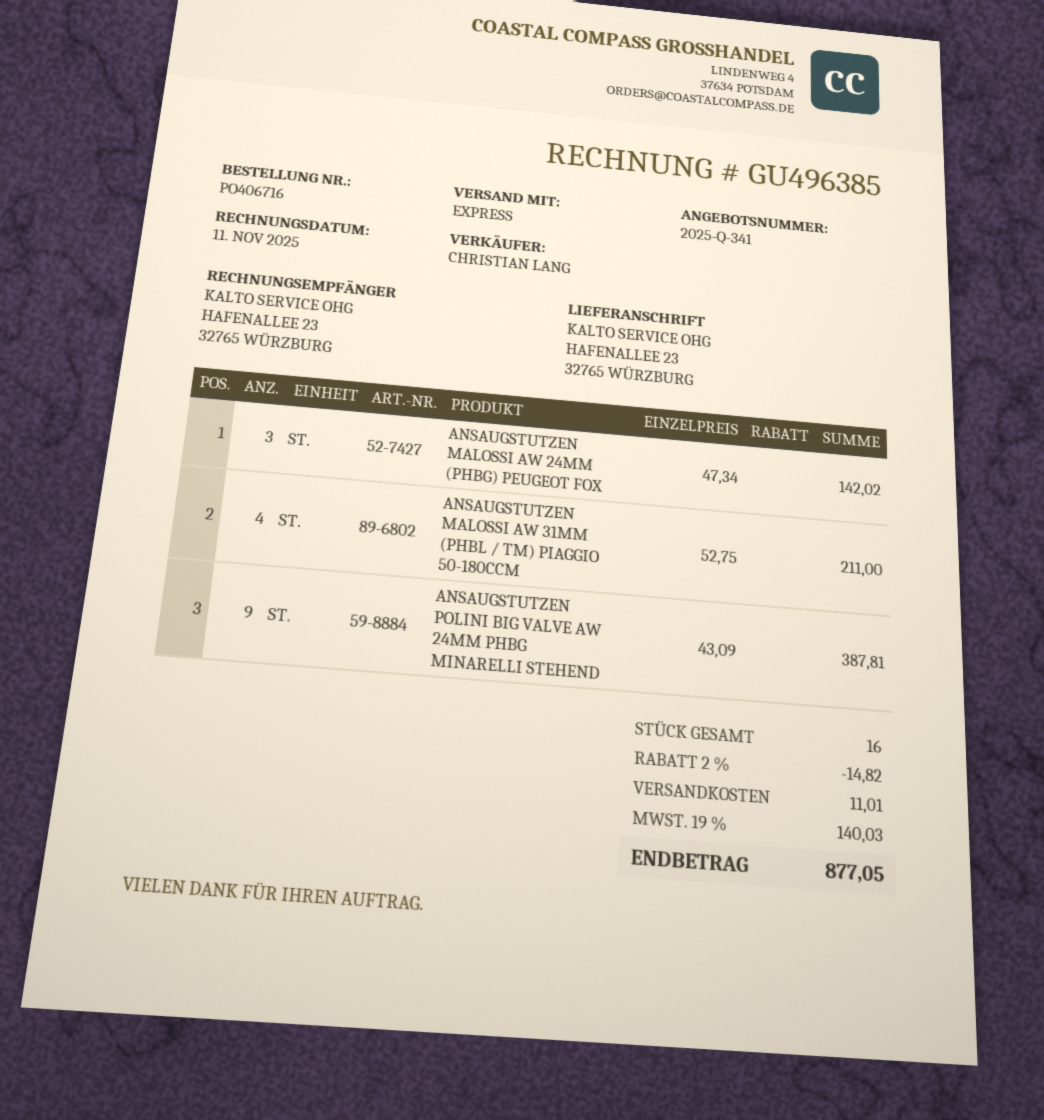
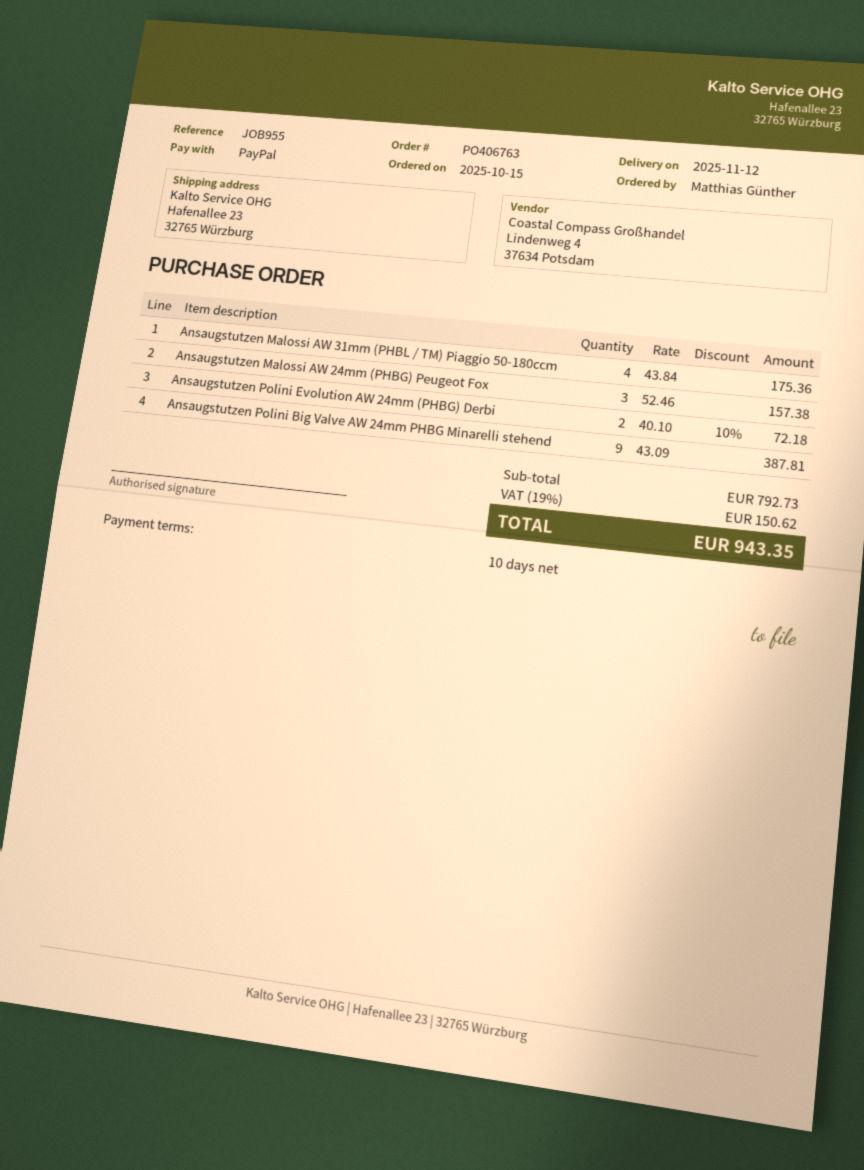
order number: PO406716 -> PO406763
ANSAUGSTUTZEN MALOSSI AW 24MM (PHBG) PEUGEOT FOX: 3 x 47.34 = 142.02 -> 3 x 52.46 = 157.38
ANSAUGSTUTZEN MALOSSI AW 31MM (PHBL / TM) PIAGGIO 50-180CCM: 4 x 52.75 = 211.00 -> 4 x 43.84 = 175.36
Ansaugstutzen Polini Evolution AW 24mm (PHBG) Derbi: none -> 2 x 40.10 - 10% = 72.18
discount: 2% = 14.82 -> none
shipping: 11.01 -> none
tax: 19% = 140.03 -> 19% = 150.62
total: 877.05 -> 943.35

